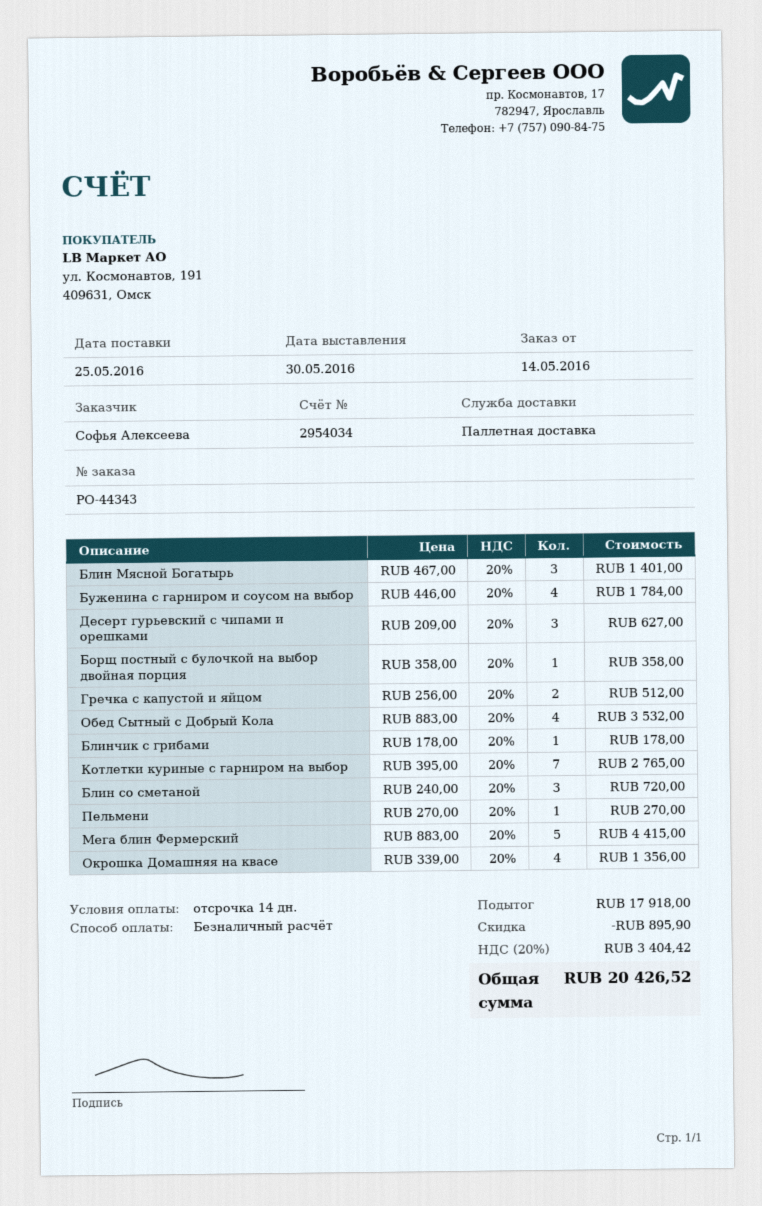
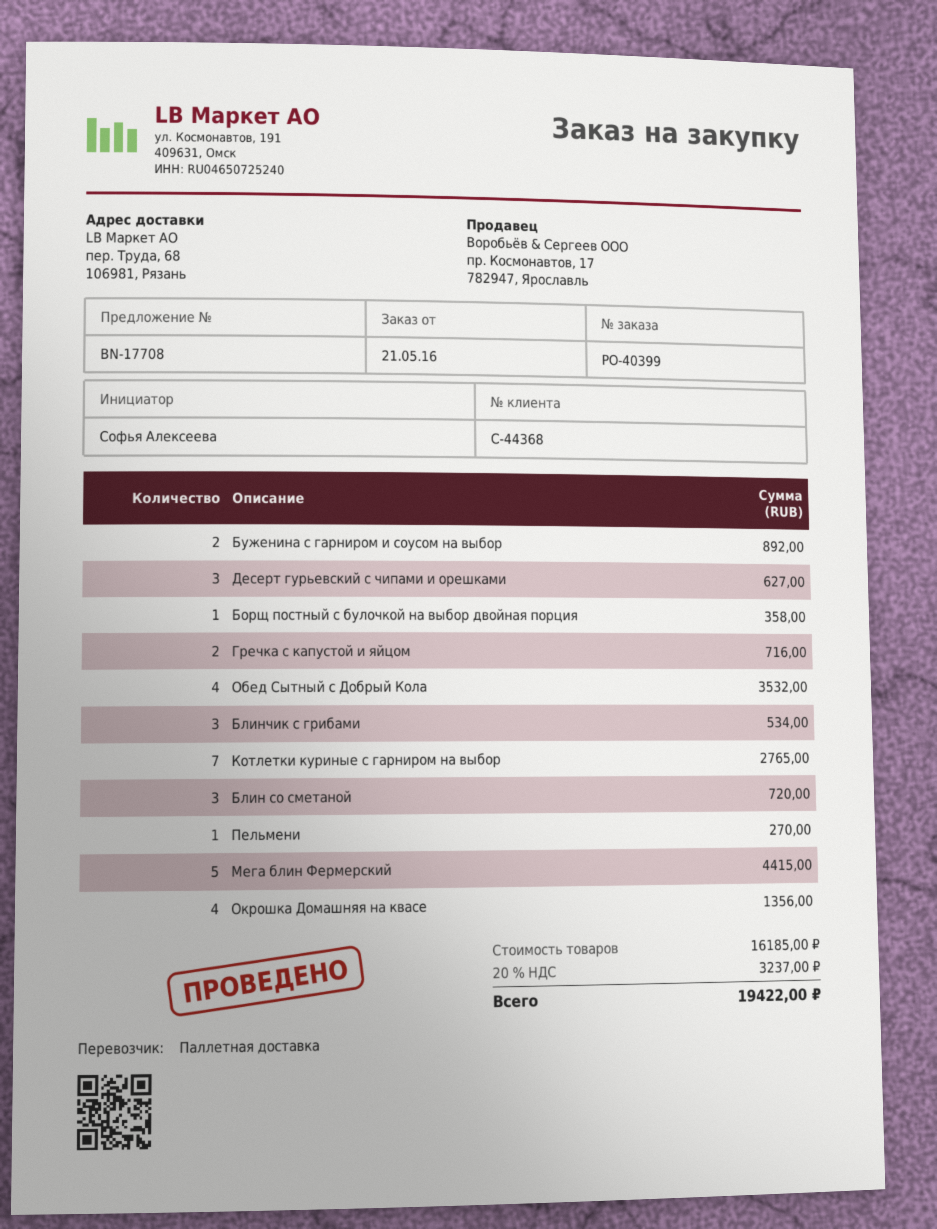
order number: PO-44343 -> PO-40399
order date: 2016-05-14 -> 2016-05-21
Блин Мясной Богатырь: 3 for 1401.00 -> none
Буженина с гарниром и соусом на выбор: 4 for 1784.00 -> 2 for 892.00
Гречка с капустой и яйцом: 2 for 512.00 -> 2 for 716.00
Блинчик с грибами: 1 for 178.00 -> 3 for 534.00
subtotal: 17918.00 -> 16185.00
discount: 895.90 -> none
tax: 20% = 3404.42 -> 20% = 3237.00
total: 20426.52 -> 19422.00

